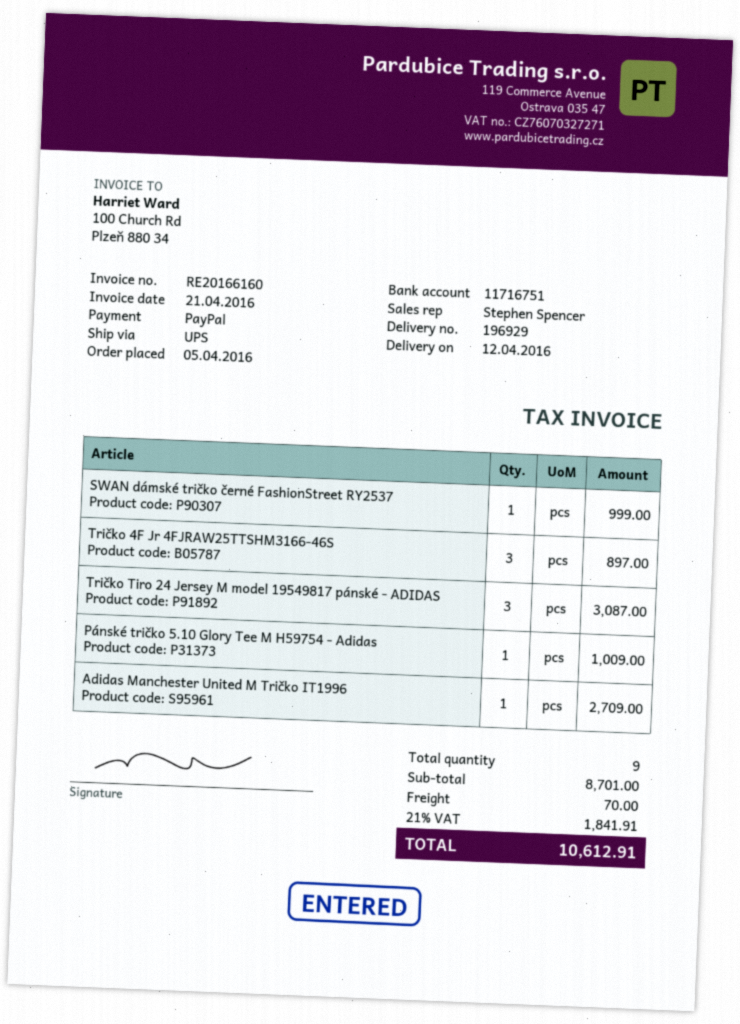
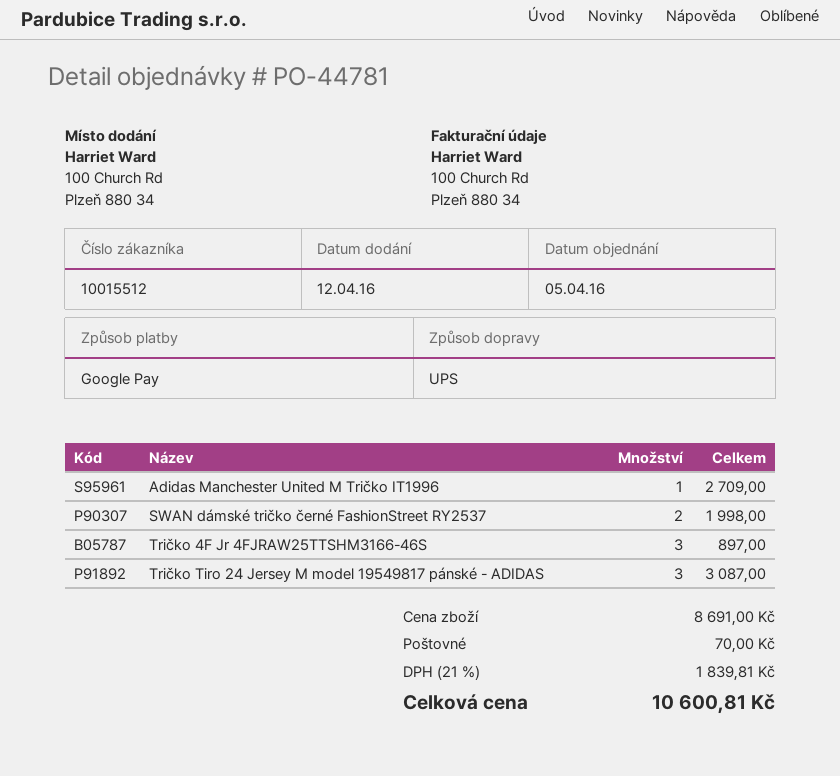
payment method: PayPal -> Google Pay
SWAN dámské tričko černé FashionStreet RY2537: 1 for 999.00 -> 2 for 1998.00
Pánské tričko 5.10 Glory Tee M H59754 - Adidas: 1 for 1009.00 -> none
subtotal: 8701.00 -> 8691.00
tax: 21% = 1841.91 -> 21% = 1839.81
total: 10612.91 -> 10600.81

